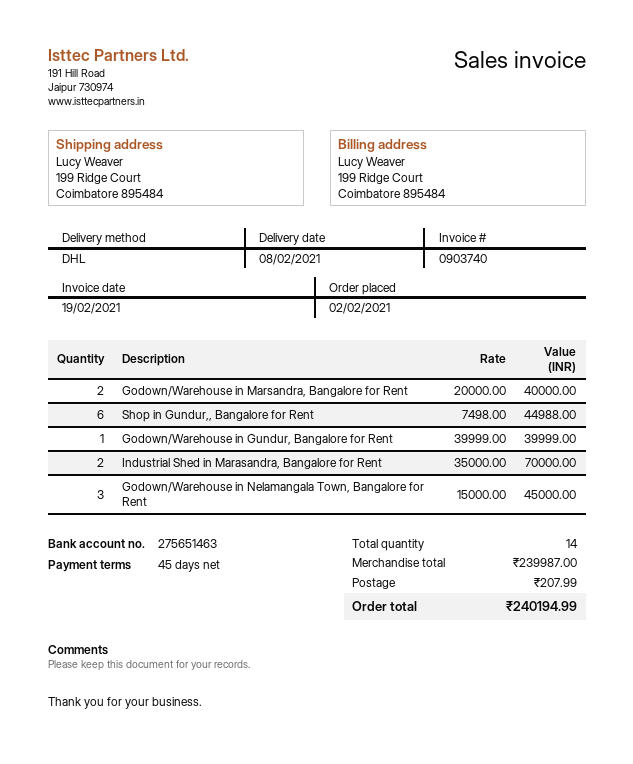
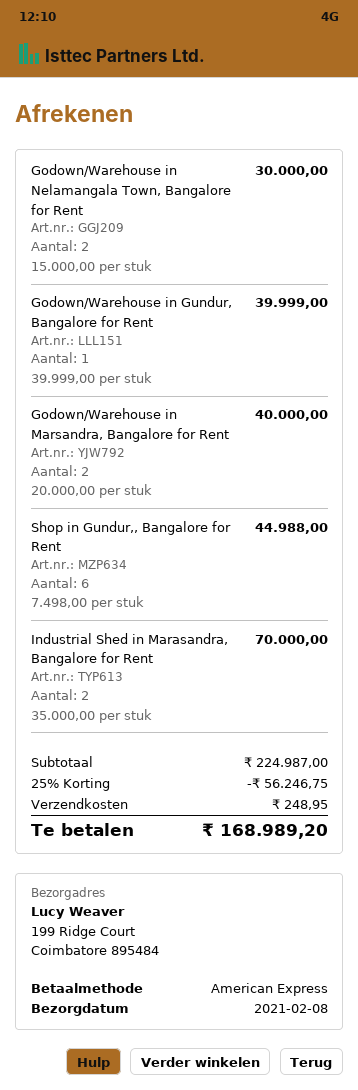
Godown/Warehouse in Nelamangala Town, Bangalore for Rent: 3 x 15000.00 = 45000.00 -> 2 x 15000.00 = 30000.00
subtotal: 239987.00 -> 224987.00
discount: none -> 25% = 56246.75
shipping: 207.99 -> 248.95
total: 240194.99 -> 168989.20

